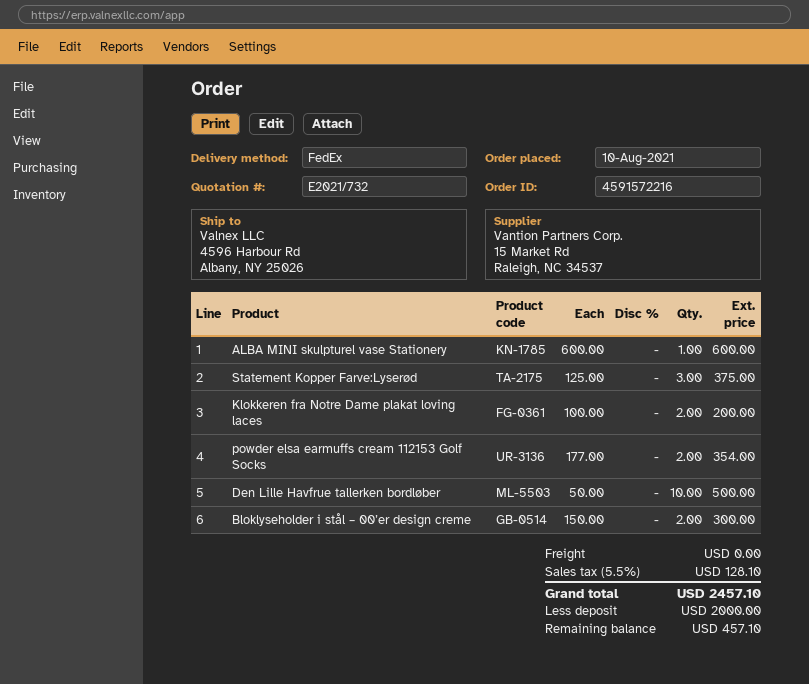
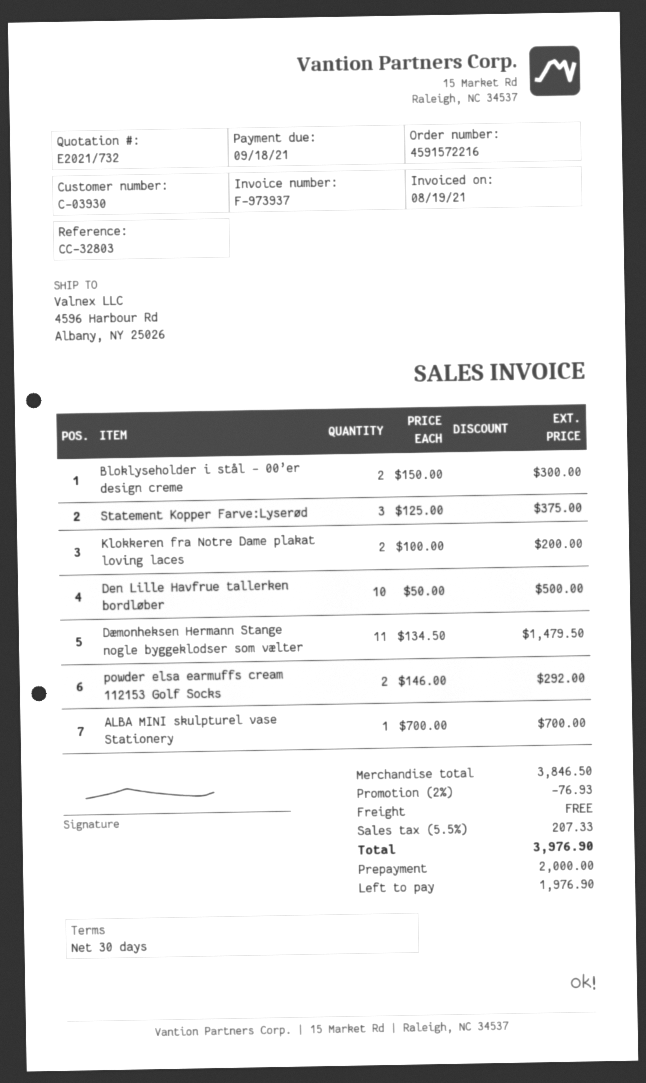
ALBA MINI skulpturel vase Stationery: 1 x 600.00 = 600.00 -> 1 x 700.00 = 700.00
powder elsa earmuffs cream 112153 Golf Socks: 2 x 177.00 = 354.00 -> 2 x 146.00 = 292.00
Dæmonheksen Hermann Stange nogle byggeklodser som vælter: none -> 11 x 134.50 = 1479.50
discount: none -> 2% = 76.93
tax: 5.5% = 128.10 -> 5.5% = 207.33
total: 2457.10 -> 3976.90
balance: 457.10 -> 1976.90

